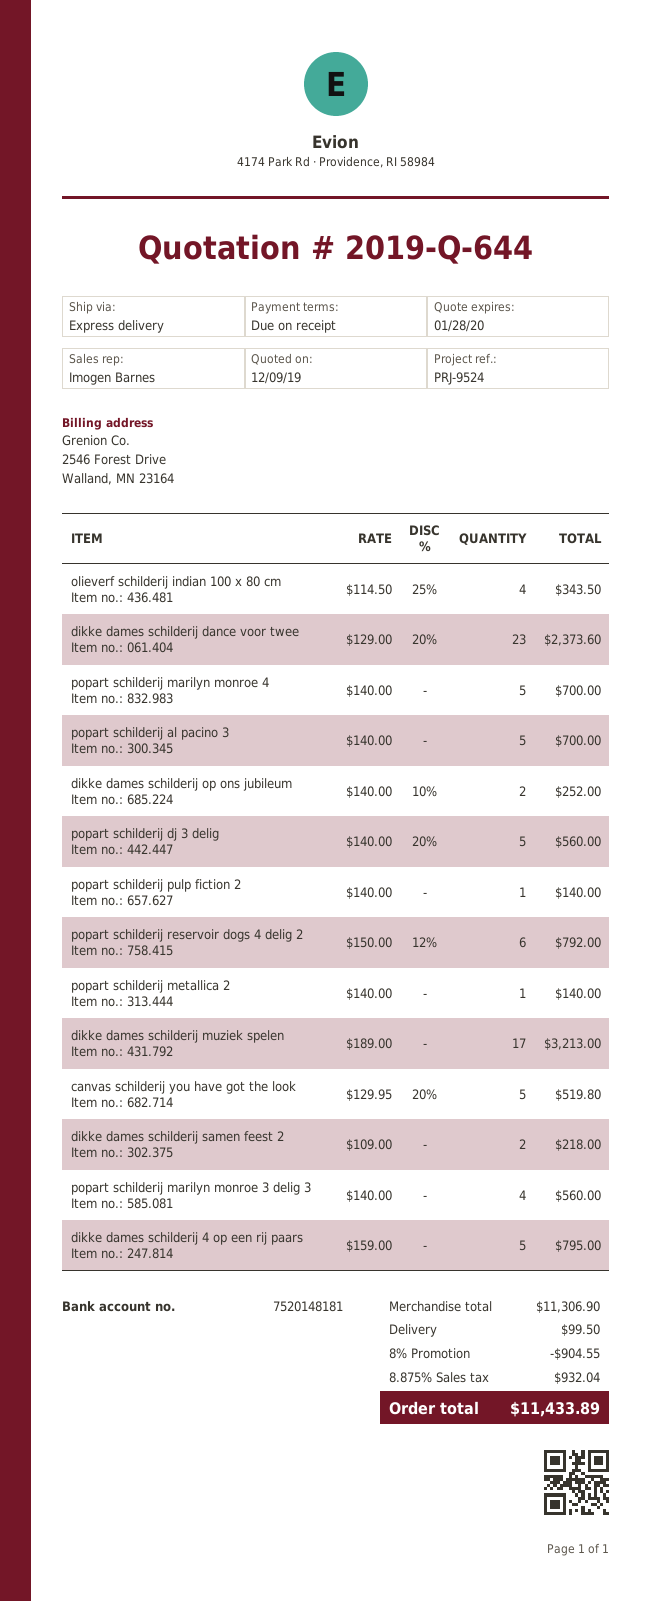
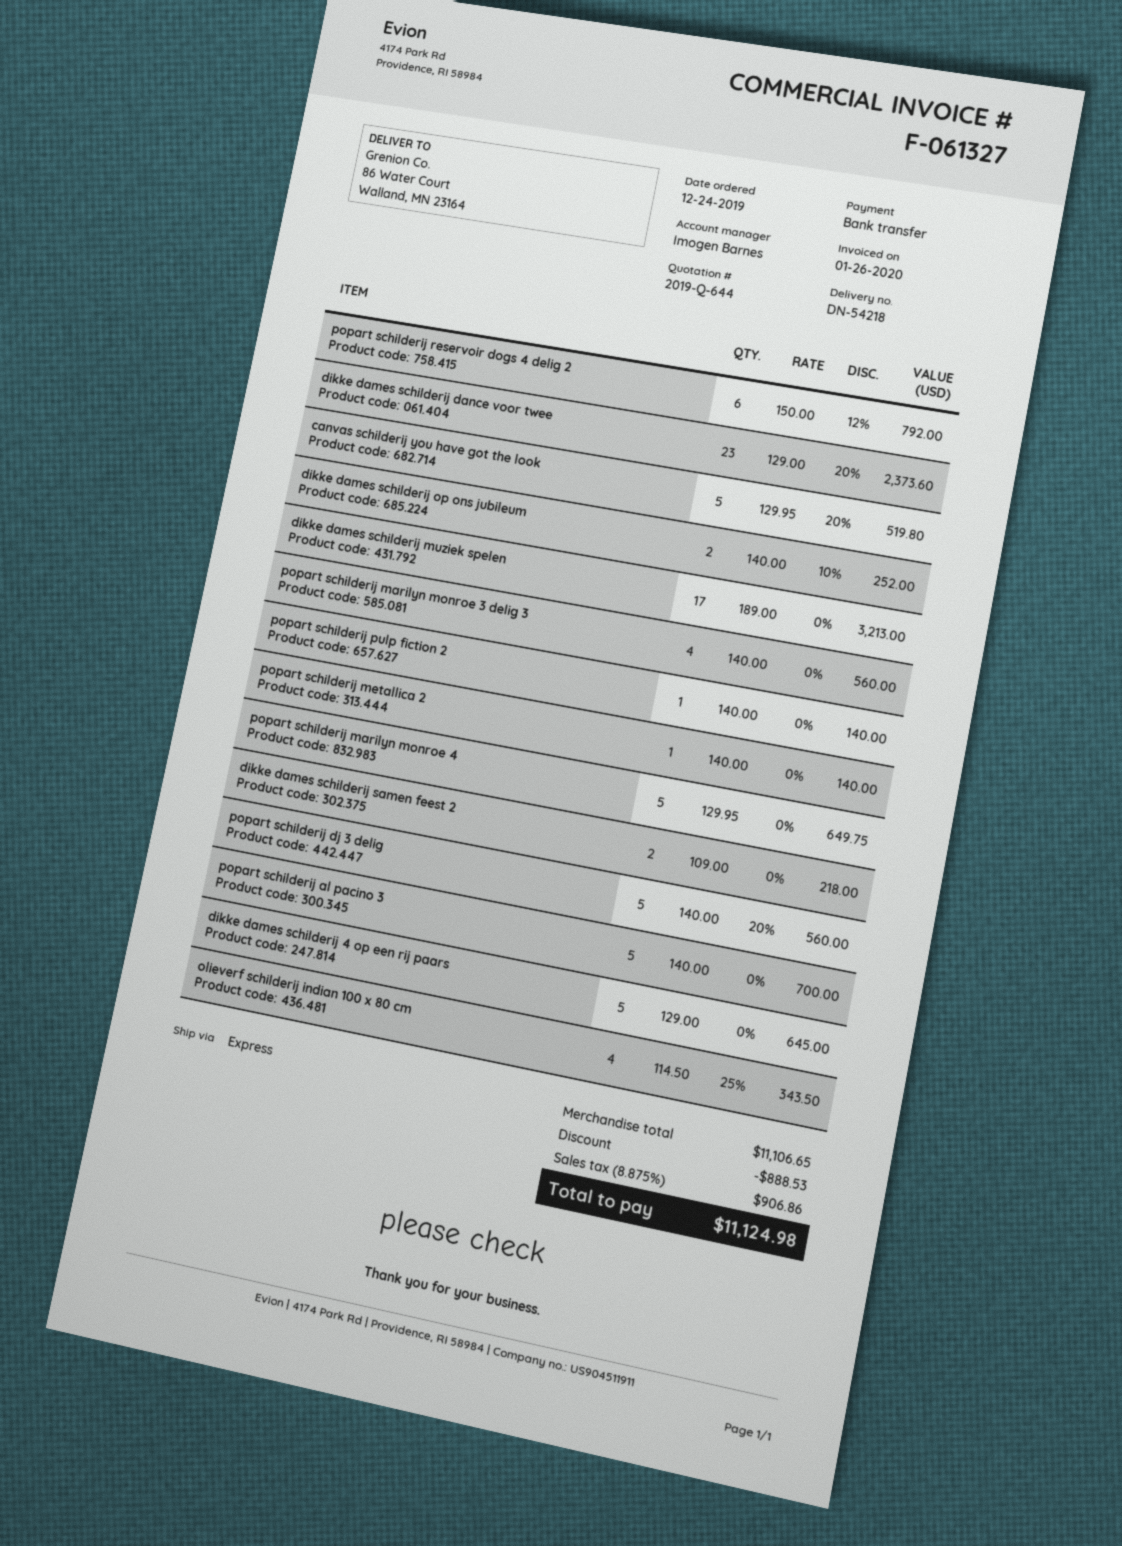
popart schilderij marilyn monroe 4: 5 x 140.00 = 700.00 -> 5 x 129.95 = 649.75
dikke dames schilderij 4 op een rij paars: 5 x 159.00 = 795.00 -> 5 x 129.00 = 645.00
subtotal: 11306.90 -> 11106.65
discount: 904.55 -> 888.53
shipping: 99.50 -> none
tax: 8.875% = 932.04 -> 8.875% = 906.86
total: 11433.89 -> 11124.98

